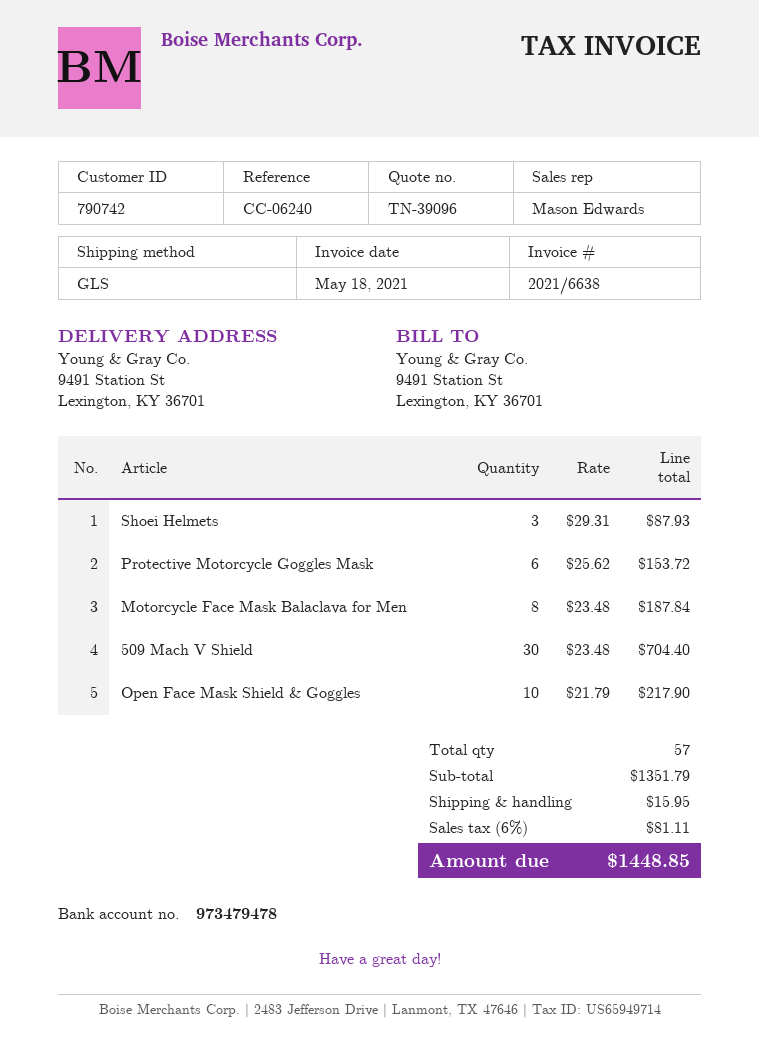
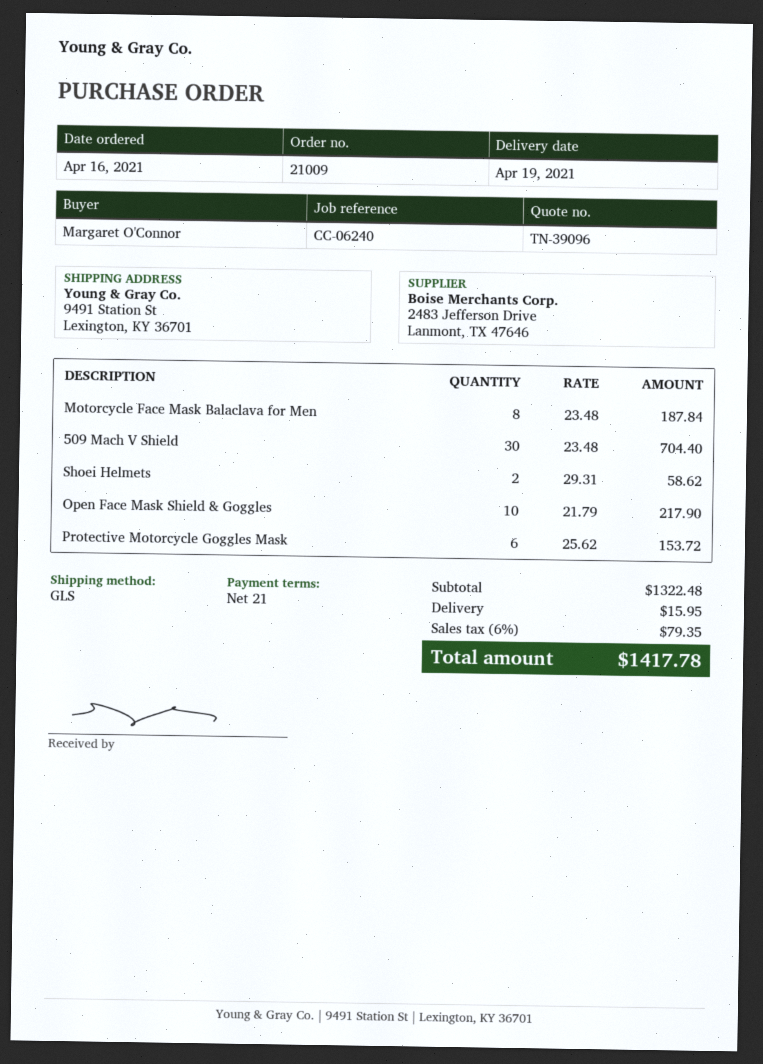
Shoei Helmets: 3 x 29.31 = 87.93 -> 2 x 29.31 = 58.62
subtotal: 1351.79 -> 1322.48
tax: 6% = 81.11 -> 6% = 79.35
total: 1448.85 -> 1417.78

